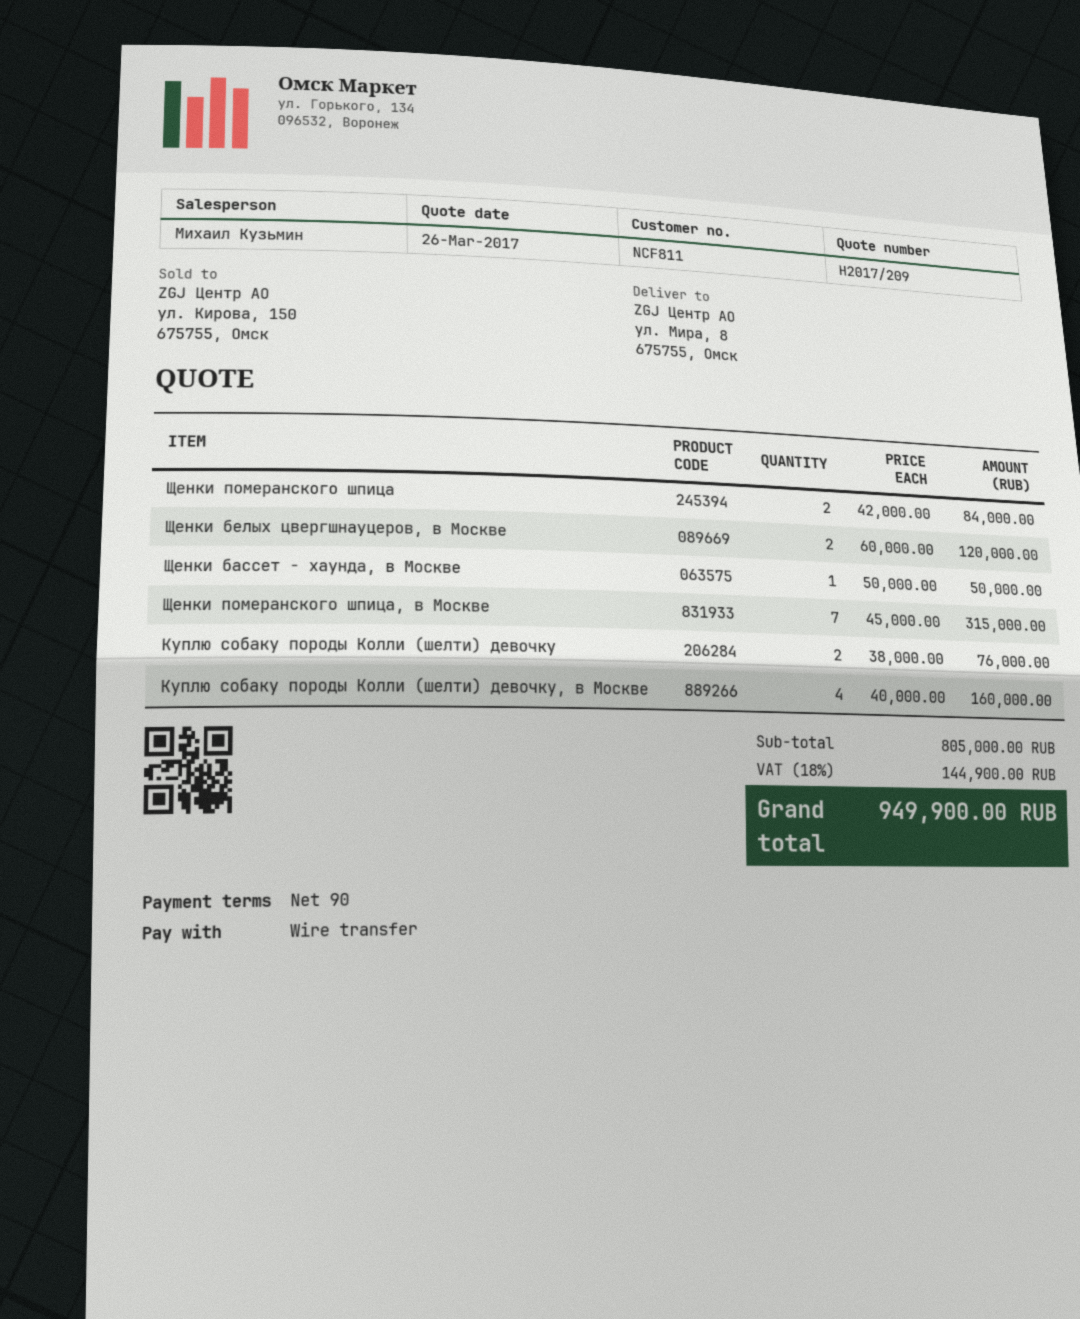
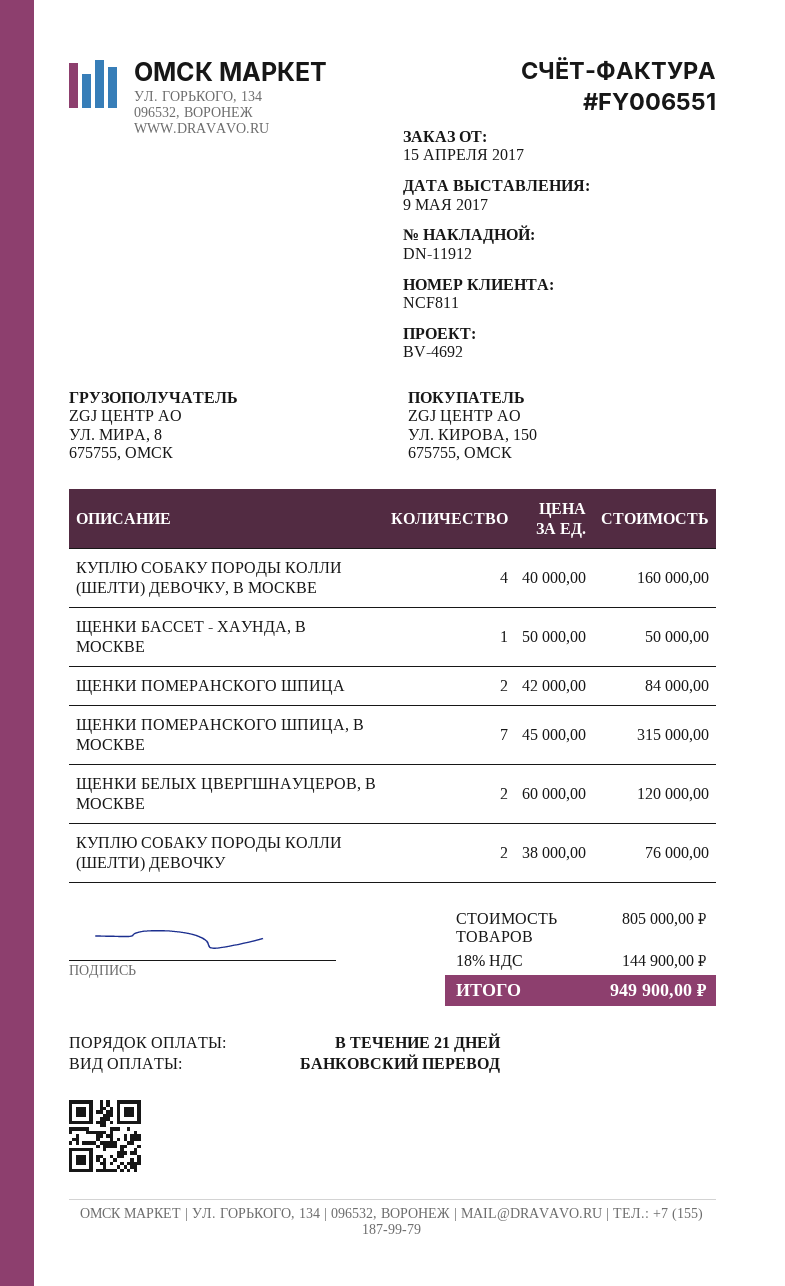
payment terms: 90 days -> 21 days

